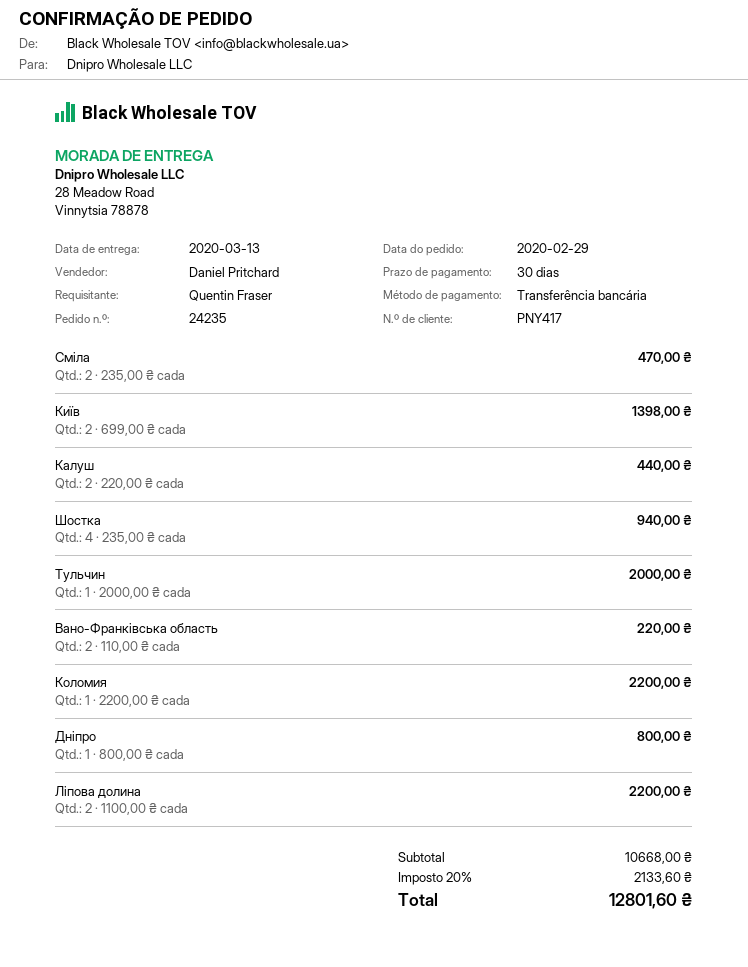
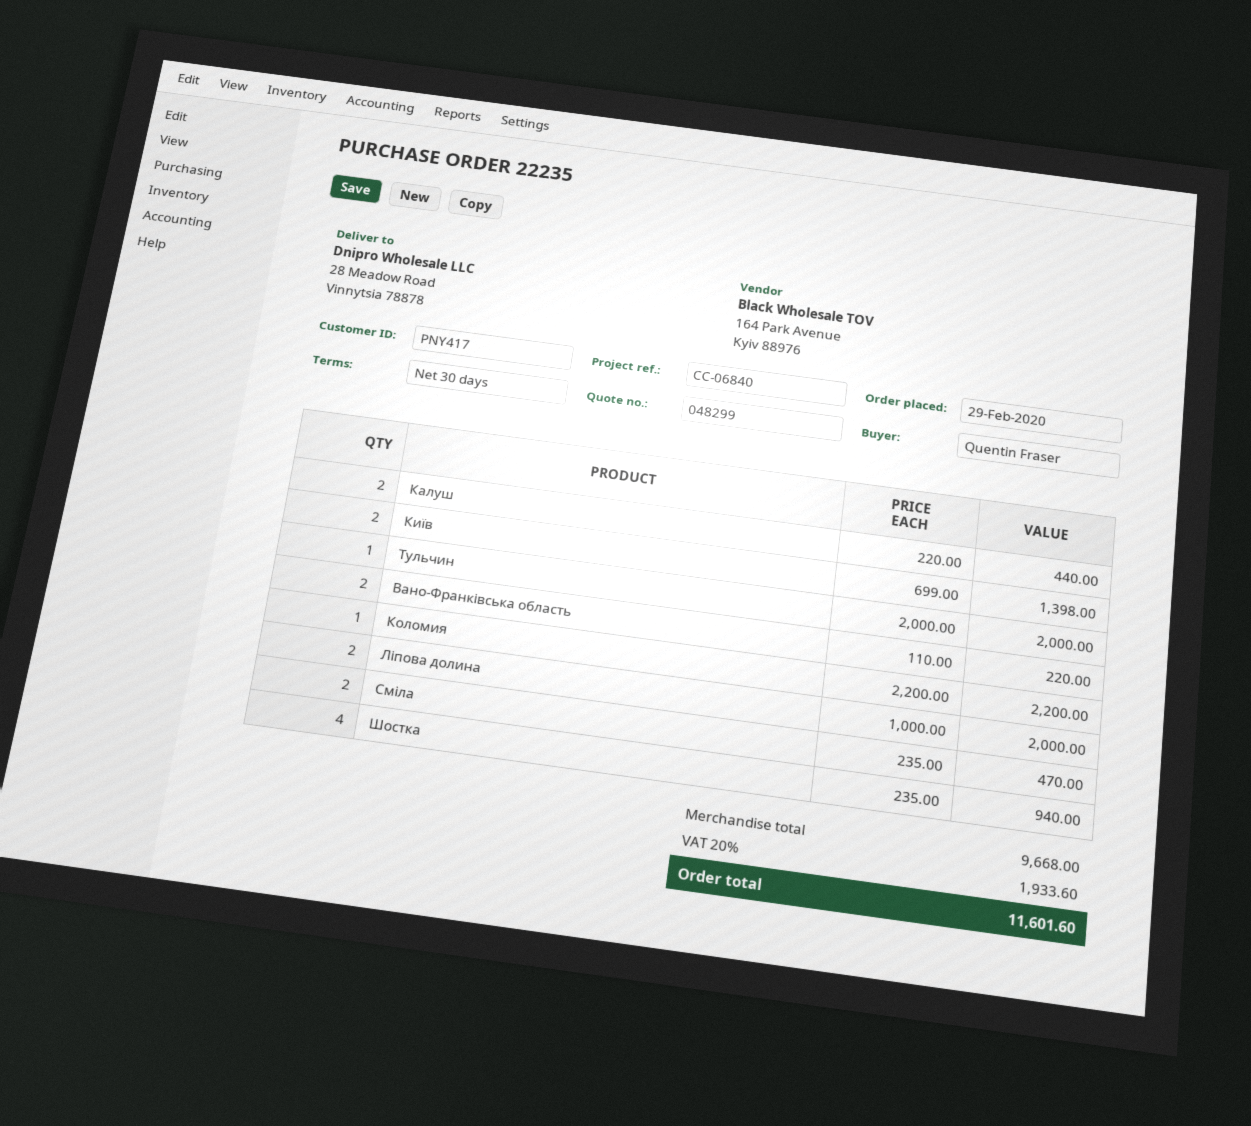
order number: 24235 -> 22235
Дніпро: 1 x 800.00 = 800.00 -> none
Ліпова долина: 2 x 1100.00 = 2200.00 -> 2 x 1000.00 = 2000.00
subtotal: 10668.00 -> 9668.00
tax: 20% = 2133.60 -> 20% = 1933.60
total: 12801.60 -> 11601.60

